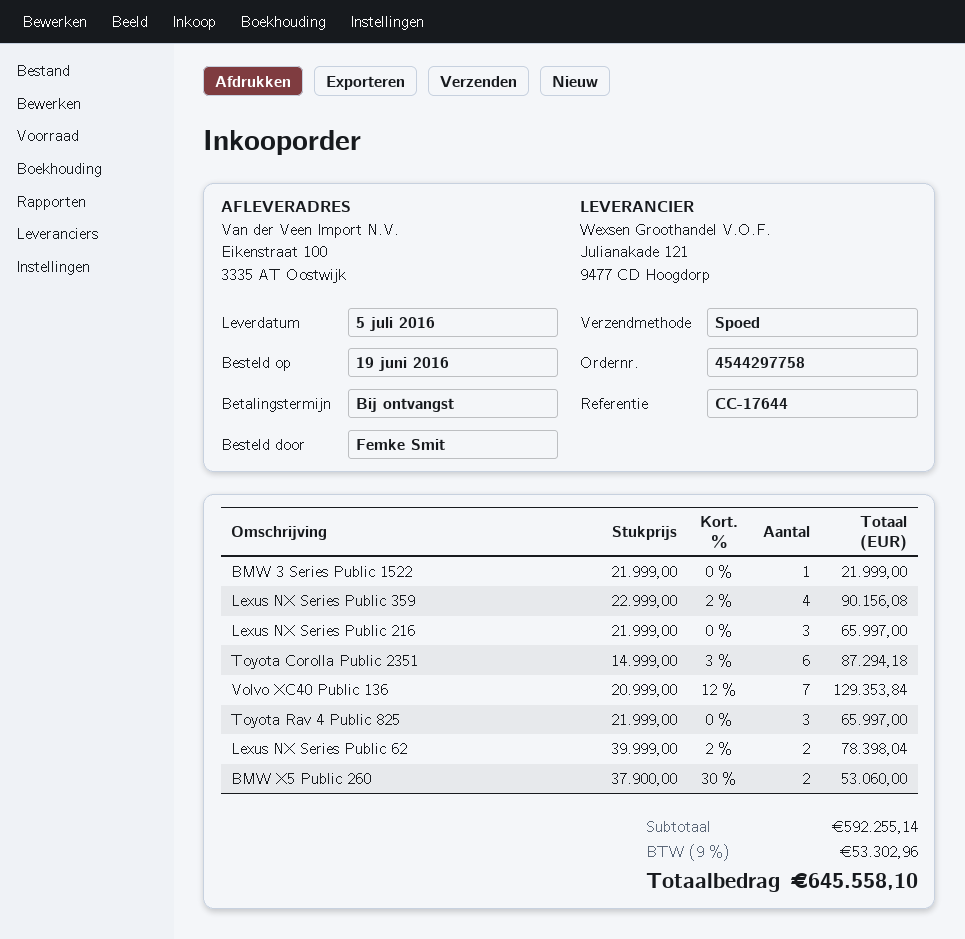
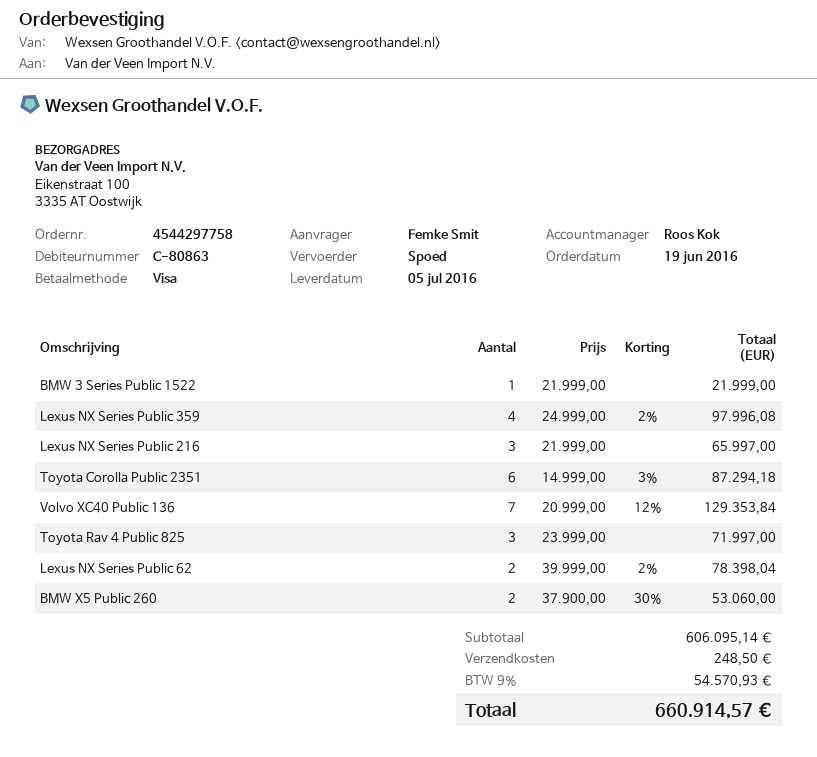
Lexus NX Series Public 359: 4 x 22999.00 - 2% = 90156.08 -> 4 x 24999.00 - 2% = 97996.08
Toyota Rav 4 Public 825: 3 x 21999.00 = 65997.00 -> 3 x 23999.00 = 71997.00
subtotal: 592255.14 -> 606095.14
shipping: none -> 248.50
tax: 9% = 53302.96 -> 9% = 54570.93
total: 645558.10 -> 660914.57

